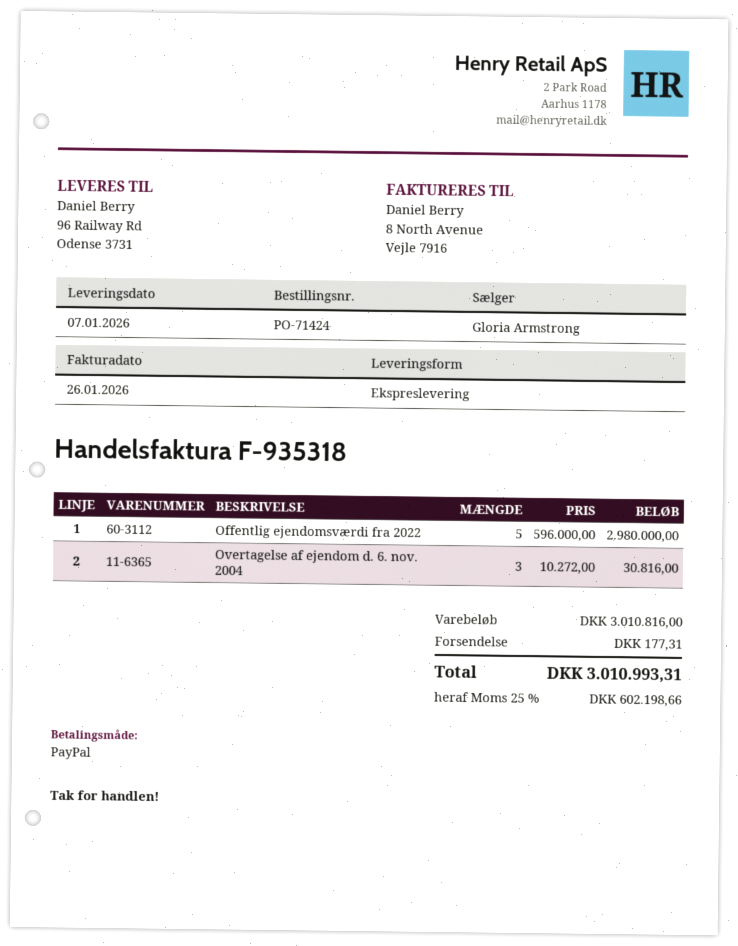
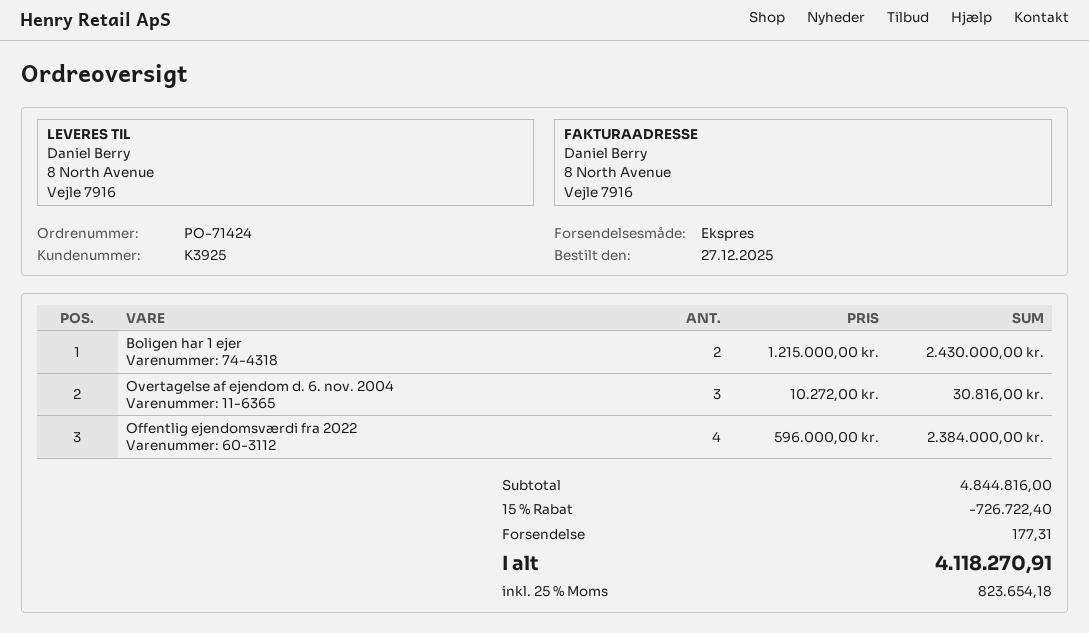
ship to: 96 Railway Rd, Odense 3731 -> 8 North Avenue, Vejle 7916
Offentlig ejendomsværdi fra 2022: 5 x 596000.00 = 2980000.00 -> 4 x 596000.00 = 2384000.00
Boligen har 1 ejer: none -> 2 x 1215000.00 = 2430000.00
subtotal: 3010816.00 -> 4844816.00
discount: none -> 15% = 726722.40
tax: 25% = 602198.66 -> 25% = 823654.18
total: 3010993.31 -> 4118270.91

